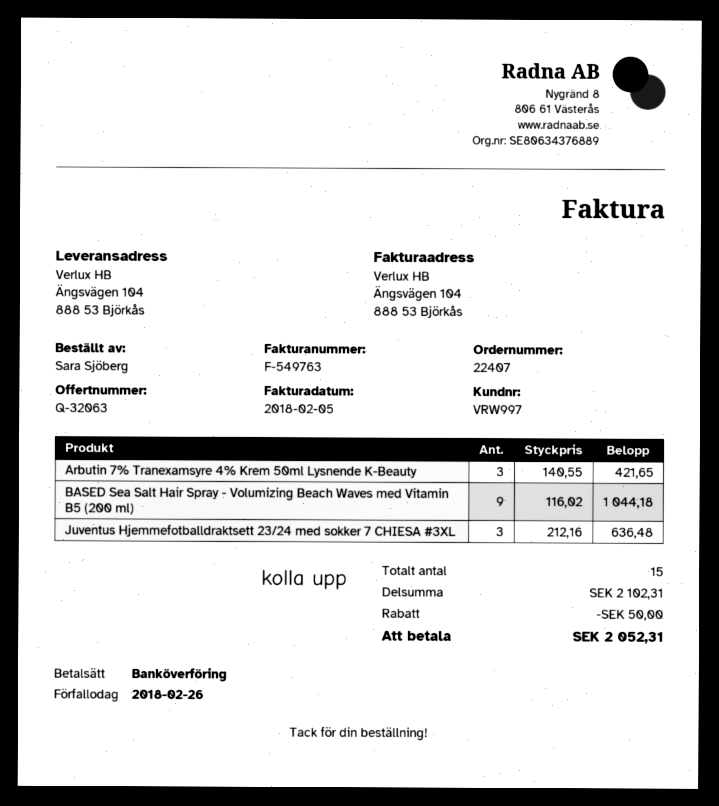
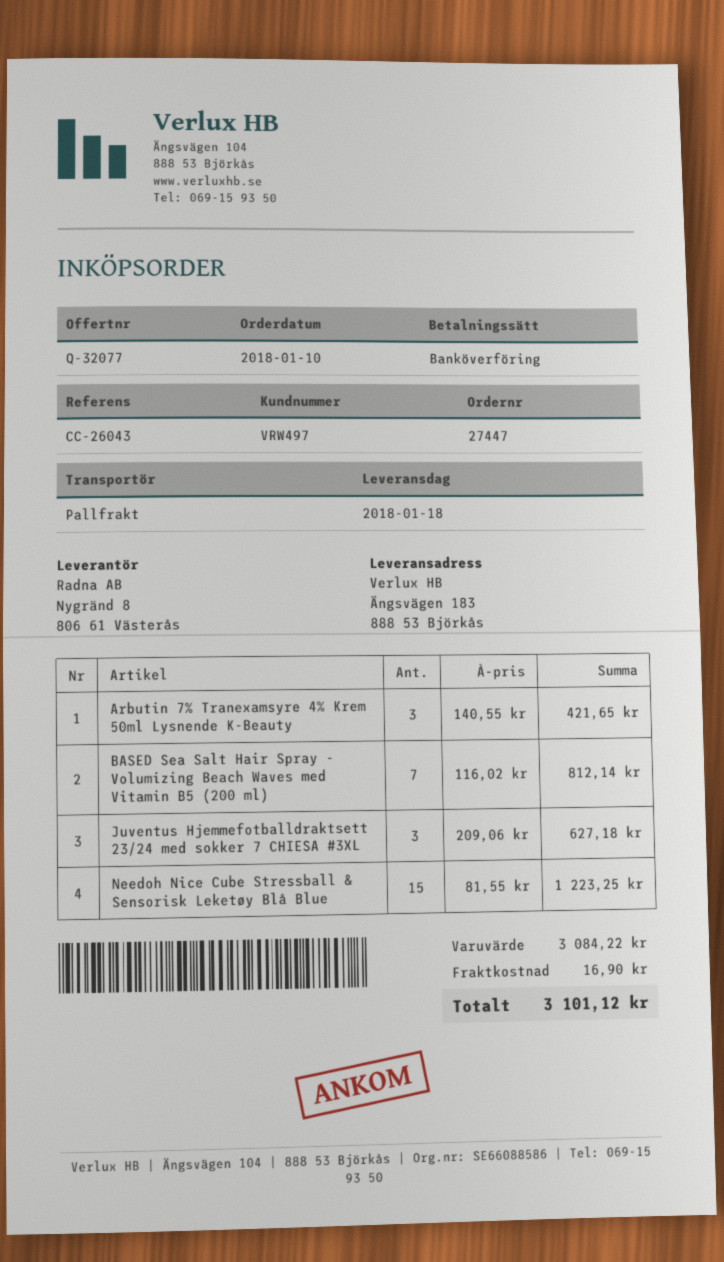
quote number: Q-32063 -> Q-32077
order number: 22407 -> 27447
customer number: VRW997 -> VRW497
ship to: Ängsvägen 104, 888 53 Björkås -> Ängsvägen 183, 888 53 Björkås
BASED Sea Salt Hair Spray - Volumizing Beach Waves med Vitamin B5 (200 ml): 9 x 116.02 = 1044.18 -> 7 x 116.02 = 812.14
Juventus Hjemmefotballdraktsett 23/24 med sokker 7 CHIESA #3XL: 3 x 212.16 = 636.48 -> 3 x 209.06 = 627.18
Needoh Nice Cube Stressball & Sensorisk Leketøy Blå Blue: none -> 15 x 81.55 = 1223.25
subtotal: 2102.31 -> 3084.22
discount: 50.00 -> none
shipping: none -> 16.90
total: 2052.31 -> 3101.12

